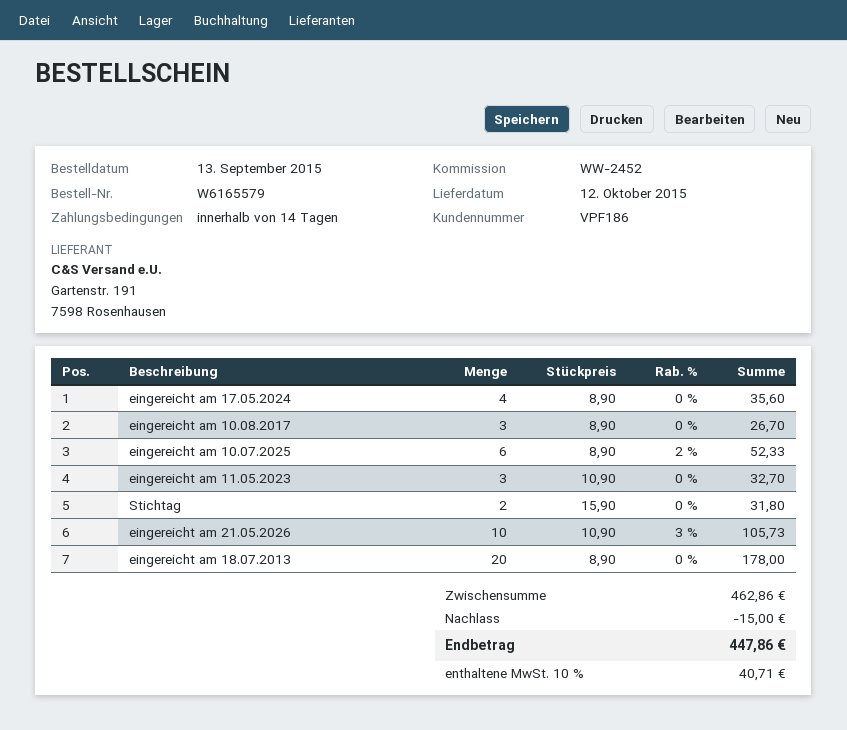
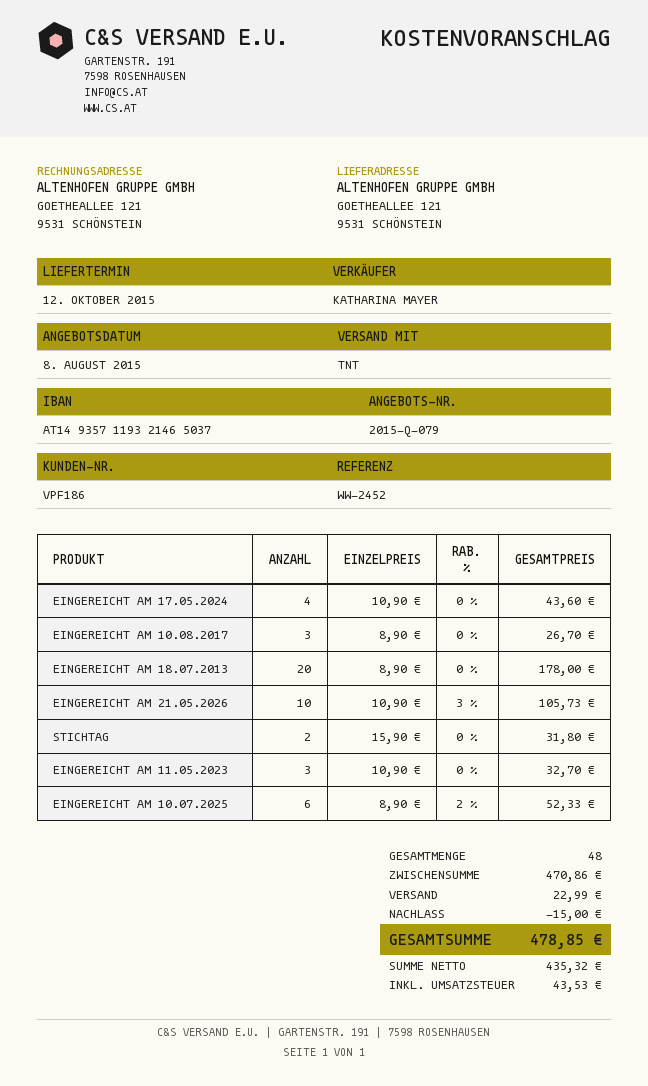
eingereicht am 17.05.2024: 4 x 8.90 = 35.60 -> 4 x 10.90 = 43.60
subtotal: 462.86 -> 470.86
shipping: none -> 22.99
tax: 40.71 -> 43.53
total: 447.86 -> 478.85

